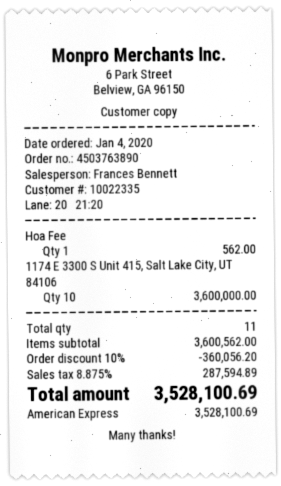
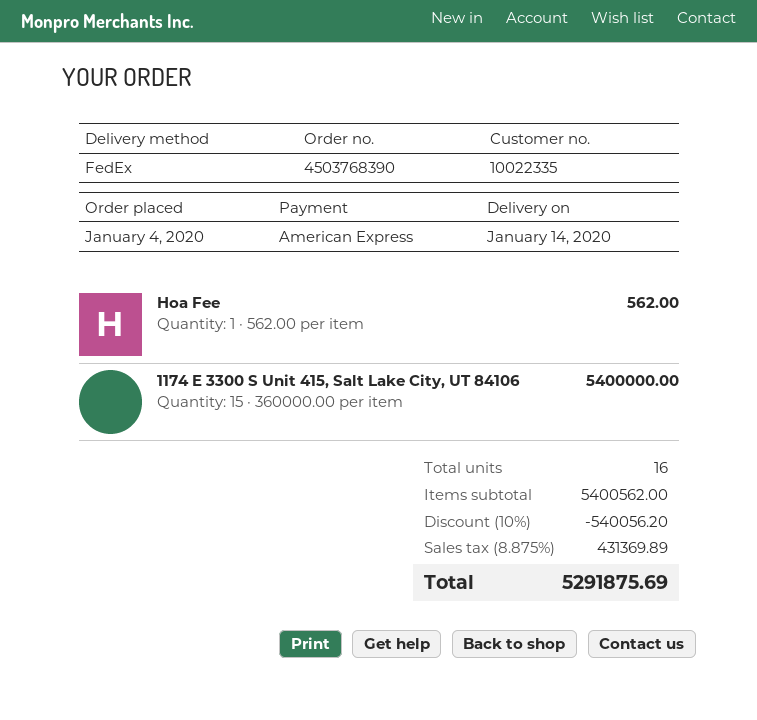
order number: 4503763890 -> 4503768390
1174 E 3300 S Unit 415, Salt Lake City, UT 84106: 10 for 3600000.00 -> 15 for 5400000.00
total quantity: 11 -> 16
subtotal: 3600562.00 -> 5400562.00
discount: 10% = 360056.20 -> 10% = 540056.20
tax: 8.875% = 287594.89 -> 8.875% = 431369.89
total: 3528100.69 -> 5291875.69

